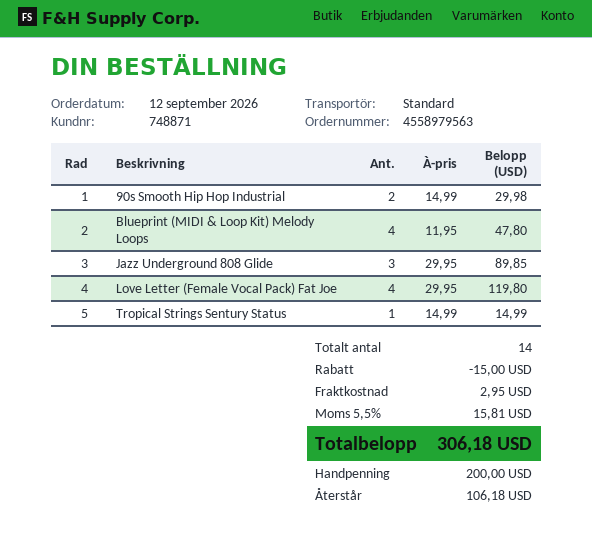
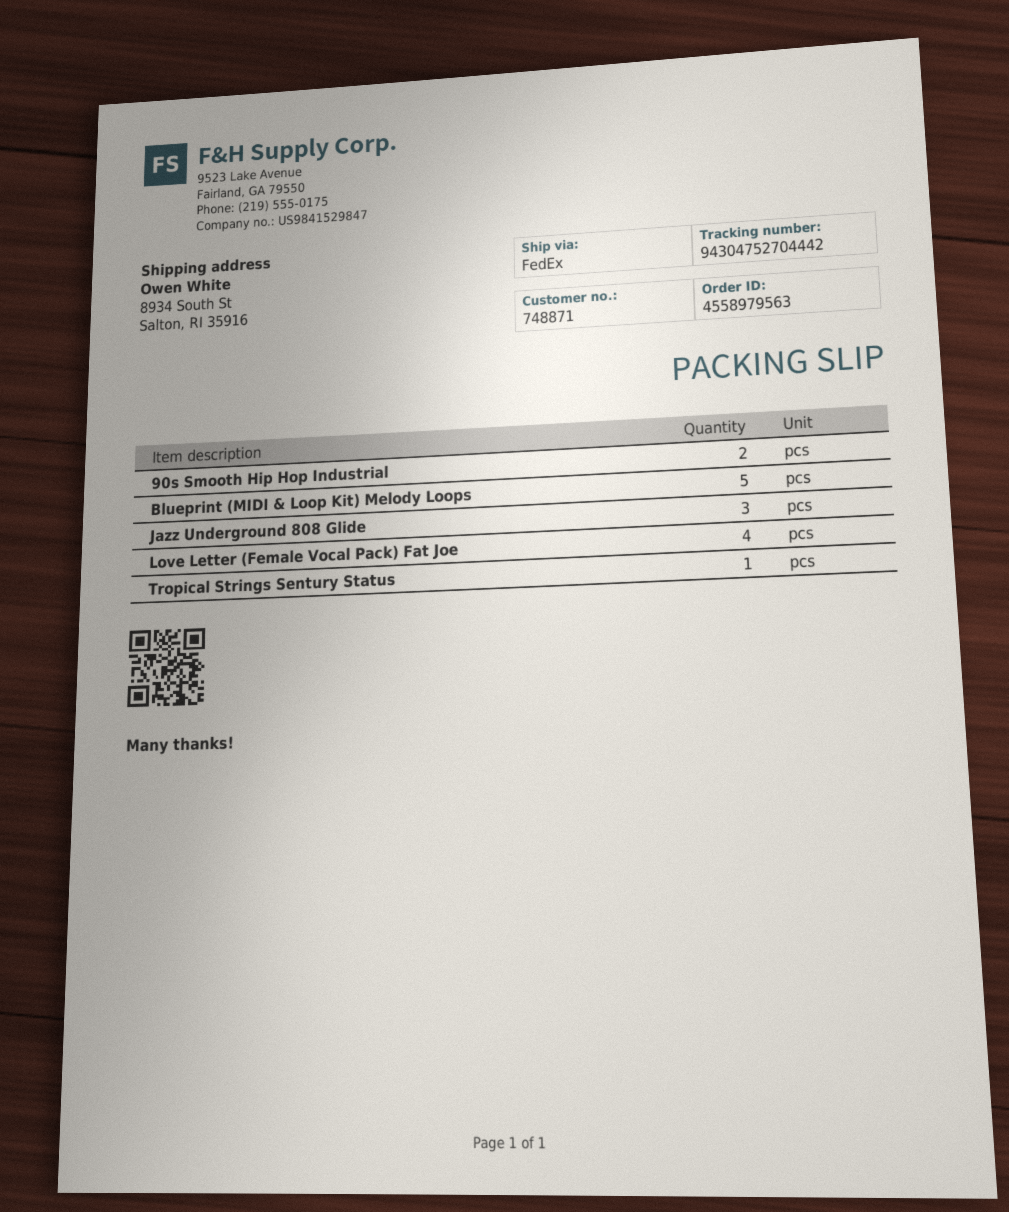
shipping method: standard -> FedEx
Blueprint (MIDI & Loop Kit) Melody Loops: 4 -> 5

